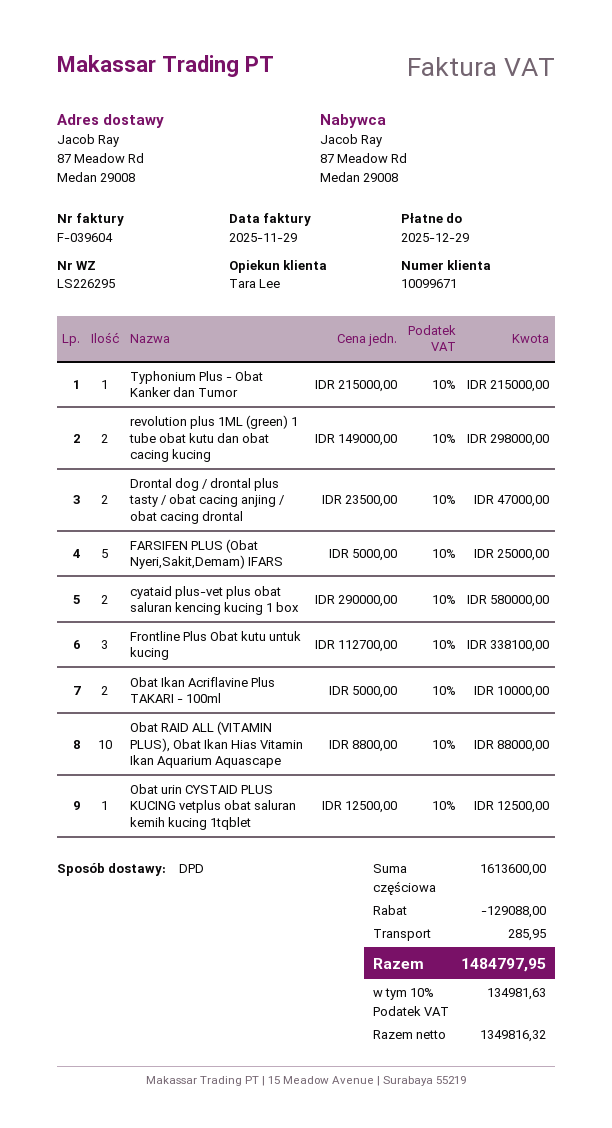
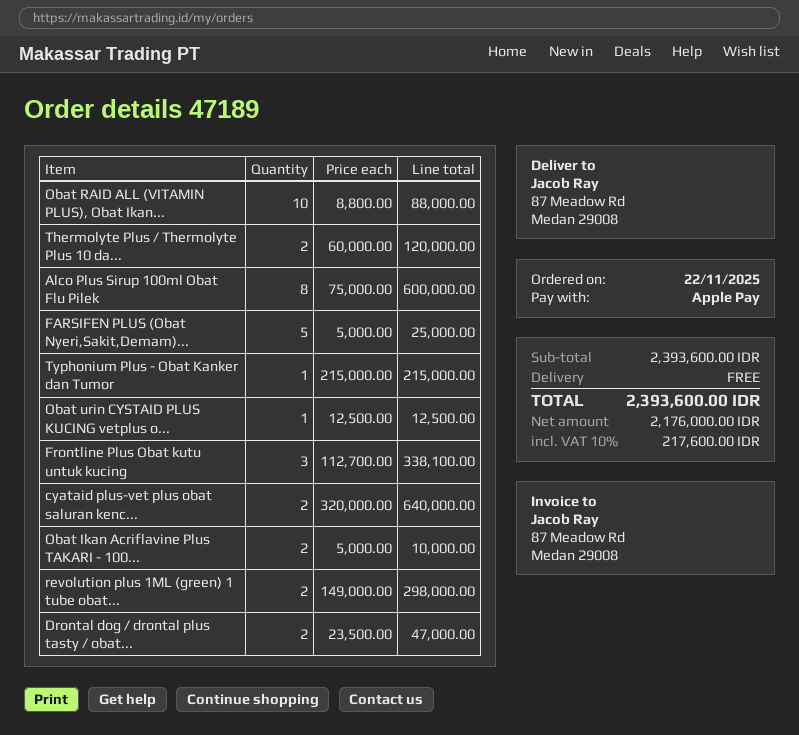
cyataid plus-vet plus obat saluran kencing kucing 1 box: 2 x 290000.00 = 580000.00 -> 2 x 320000.00 = 640000.00
Thermolyte Plus / Thermolyte Plus 10 da...: none -> 2 x 60000.00 = 120000.00
Alco Plus Sirup 100ml Obat Flu Pilek: none -> 8 x 75000.00 = 600000.00
subtotal: 1613600.00 -> 2393600.00
discount: 129088.00 -> none
shipping: 285.95 -> 0.00
net: 1349816.32 -> 2176000.00
tax: 10% = 134981.63 -> 10% = 217600.00
total: 1484797.95 -> 2393600.00

